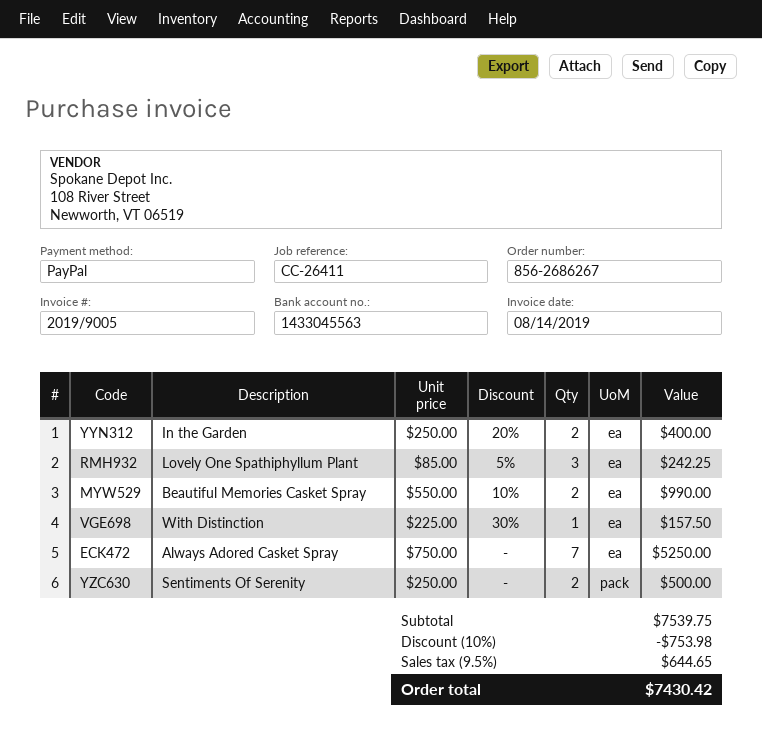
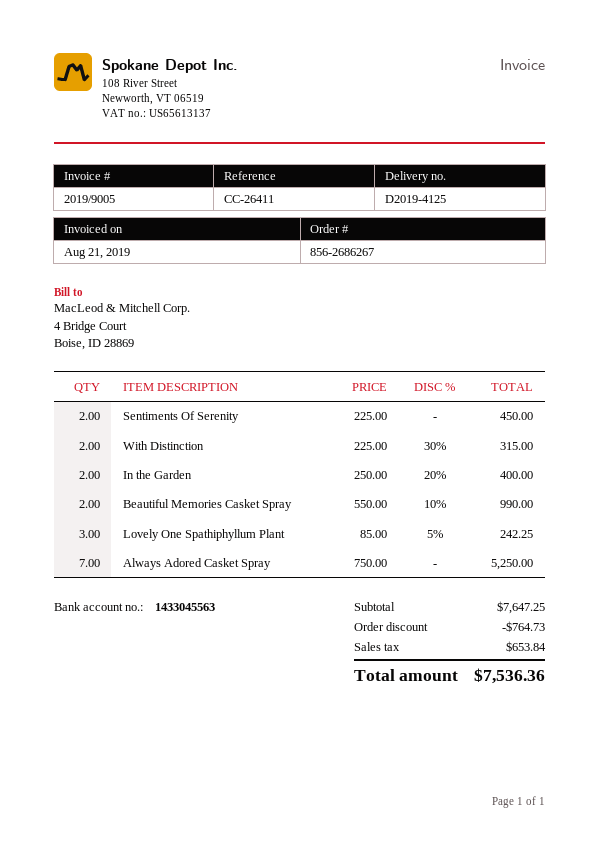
invoice date: 2019-08-14 -> 2019-08-21
With Distinction: 1 x 225.00 - 30% = 157.50 -> 2 x 225.00 - 30% = 315.00
Sentiments Of Serenity: 2 x 250.00 = 500.00 -> 2 x 225.00 = 450.00
subtotal: 7539.75 -> 7647.25
discount: 753.98 -> 764.73
tax: 644.65 -> 653.84
total: 7430.42 -> 7536.36

